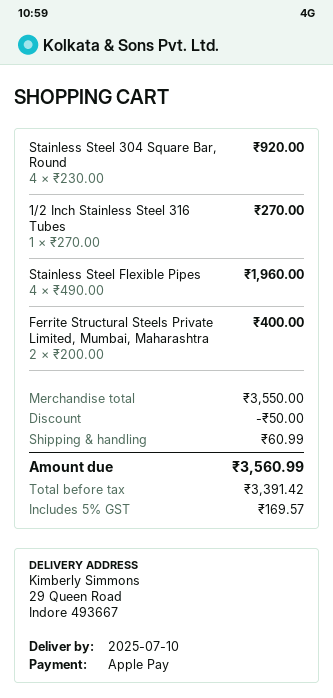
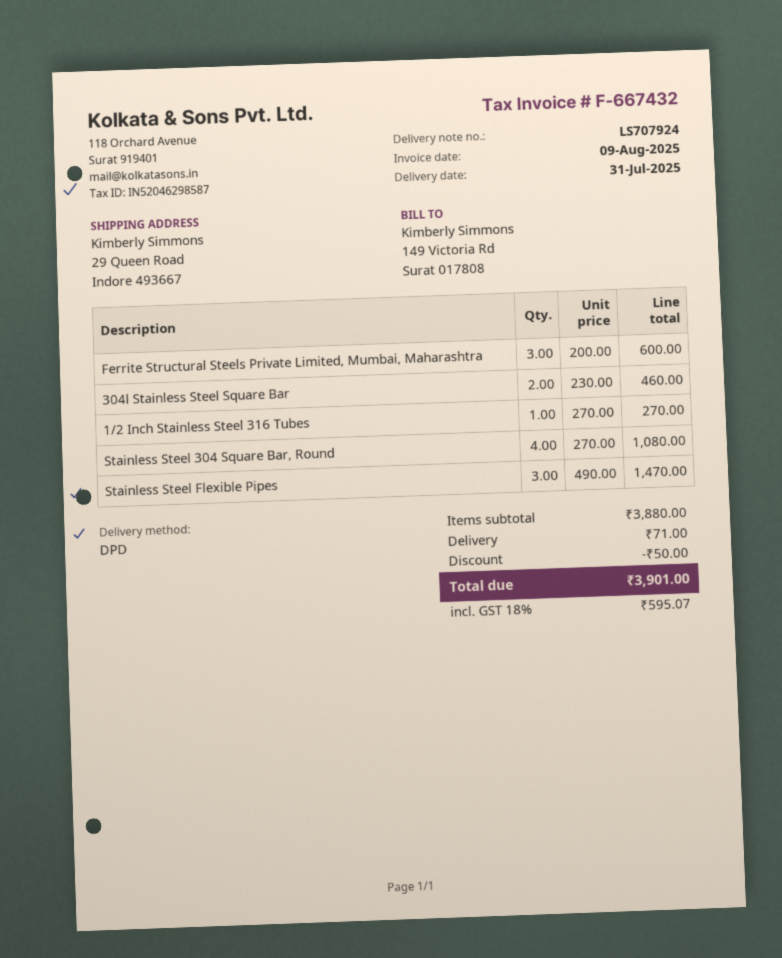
delivery date: 2025-07-10 -> 2025-07-31
Stainless Steel 304 Square Bar, Round: 4 x 230.00 = 920.00 -> 4 x 270.00 = 1080.00
Stainless Steel Flexible Pipes: 4 x 490.00 = 1960.00 -> 3 x 490.00 = 1470.00
Ferrite Structural Steels Private Limited, Mumbai, Maharashtra: 2 x 200.00 = 400.00 -> 3 x 200.00 = 600.00
304l Stainless Steel Square Bar: none -> 2 x 230.00 = 460.00
subtotal: 3550.00 -> 3880.00
shipping: 60.99 -> 71.00
tax: 5% = 169.57 -> 18% = 595.07
total: 3560.99 -> 3901.00

